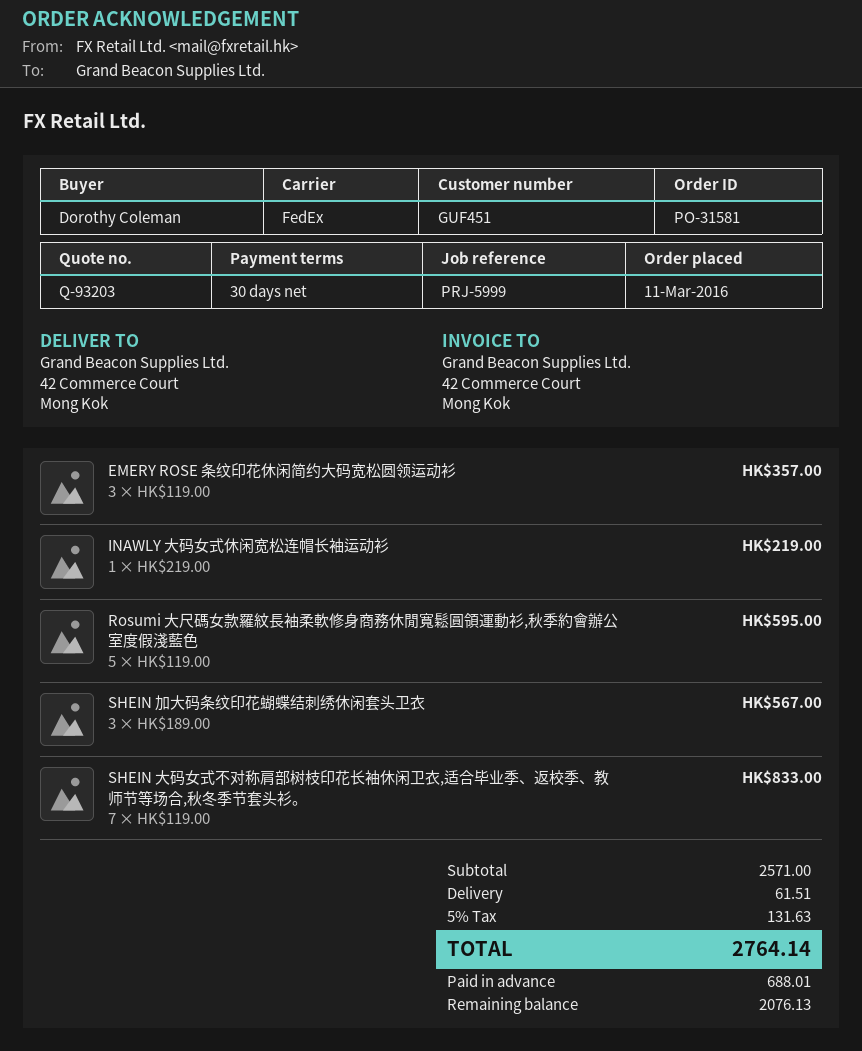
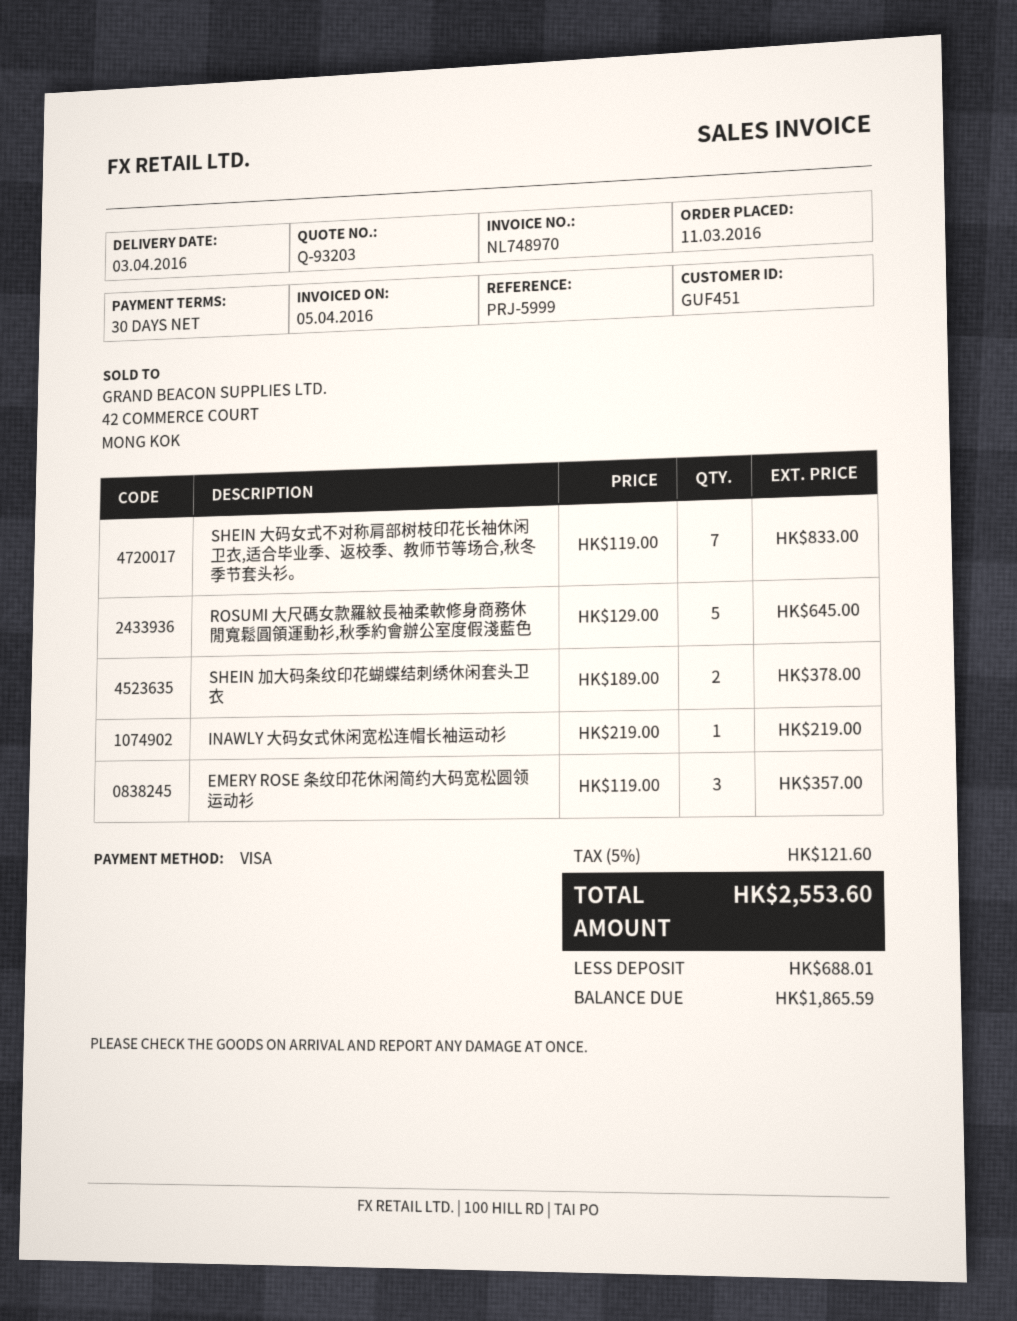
Rosumi 大尺碼女款羅紋長袖柔軟修身商務休閒寬鬆圓領運動衫,秋季約會辦公室度假淺藍色: 5 x 119.00 = 595.00 -> 5 x 129.00 = 645.00
SHEIN 加大码条纹印花蝴蝶结刺绣休闲套头卫衣: 3 x 189.00 = 567.00 -> 2 x 189.00 = 378.00
shipping: 61.51 -> none
tax: 5% = 131.63 -> 5% = 121.60
total: 2764.14 -> 2553.60
balance: 2076.13 -> 1865.59

